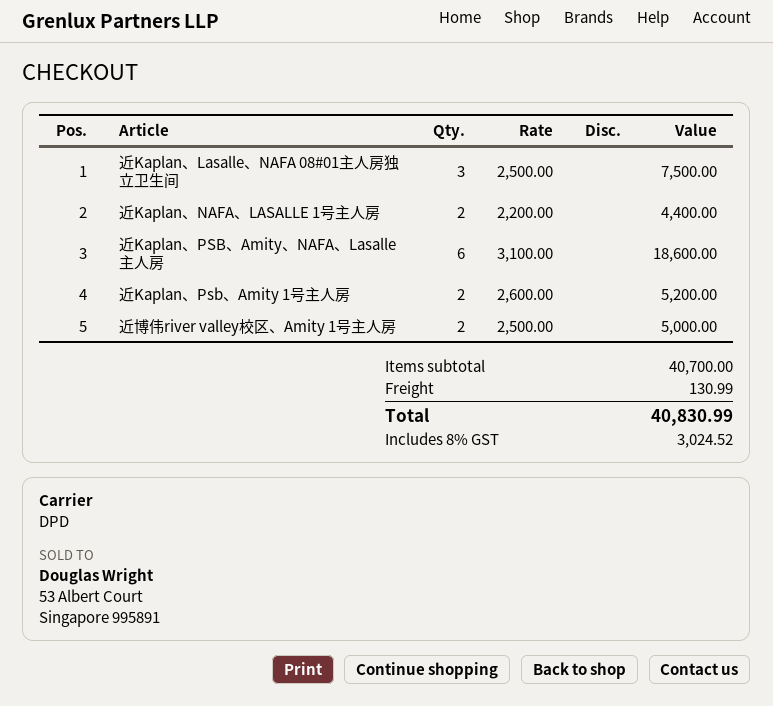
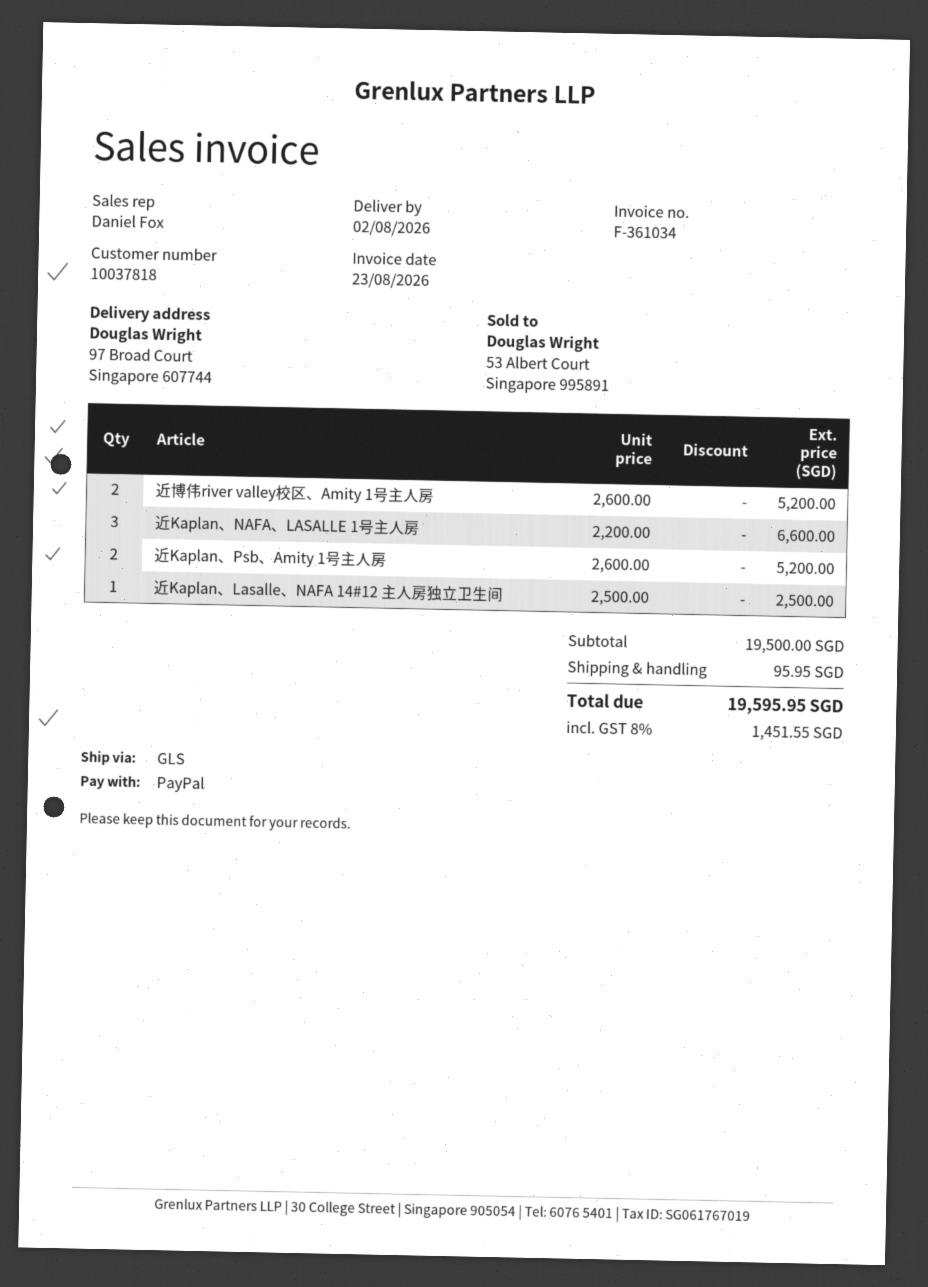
shipping method: DPD -> GLS
近Kaplan、Lasalle、NAFA 08#01主人房独立卫生间: 3 x 2500.00 = 7500.00 -> none
近Kaplan、NAFA、LASALLE 1号主人房: 2 x 2200.00 = 4400.00 -> 3 x 2200.00 = 6600.00
近Kaplan、PSB、Amity、NAFA、Lasalle 主人房: 6 x 3100.00 = 18600.00 -> none
近博伟river valley校区、Amity 1号主人房: 2 x 2500.00 = 5000.00 -> 2 x 2600.00 = 5200.00
近Kaplan、Lasalle、NAFA 14#12 主人房独立卫生间: none -> 1 x 2500.00 = 2500.00
subtotal: 40700.00 -> 19500.00
shipping: 130.99 -> 95.95
tax: 8% = 3024.52 -> 8% = 1451.55
total: 40830.99 -> 19595.95

